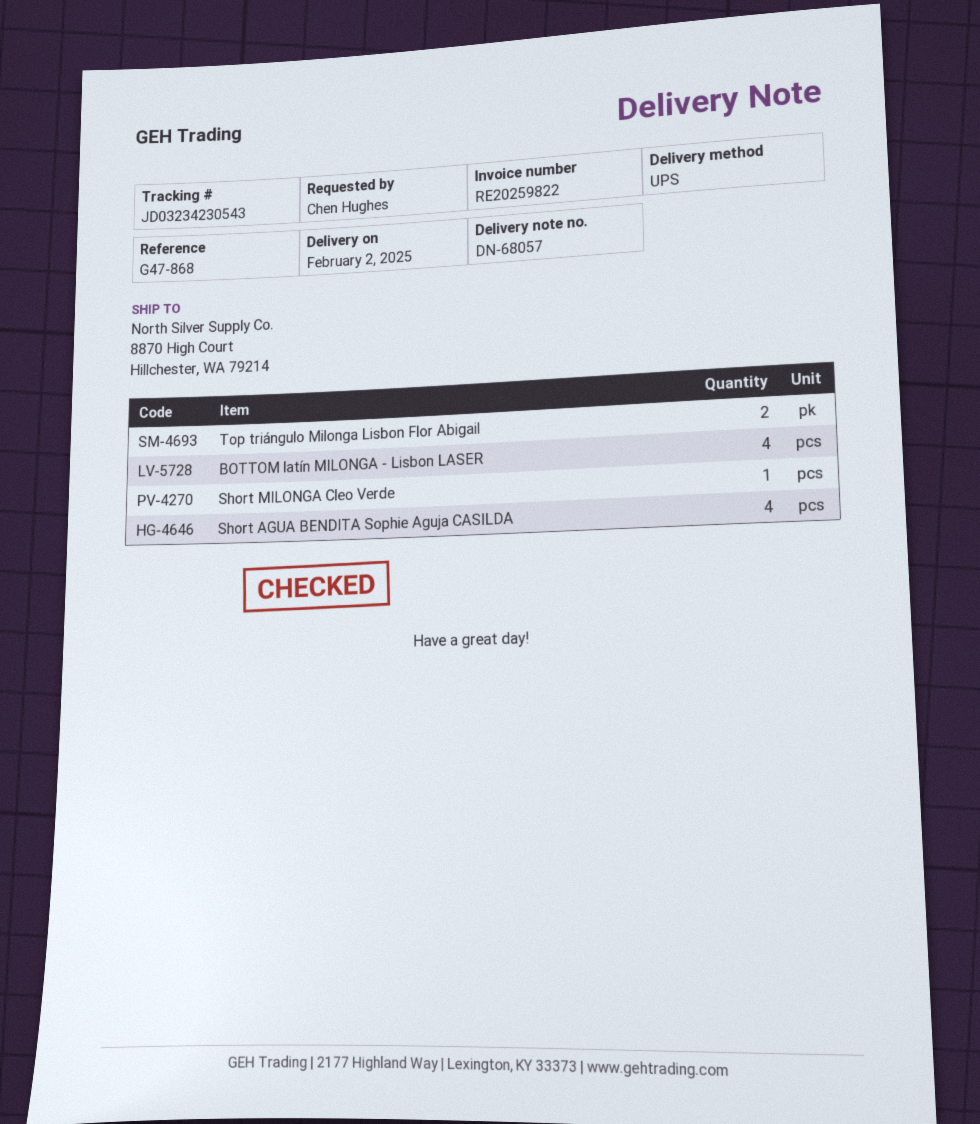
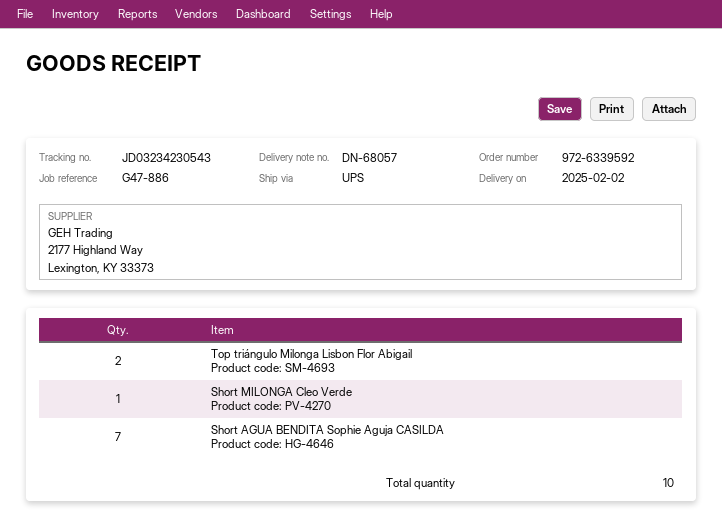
reference: G47-868 -> G47-886
BOTTOM latín MILONGA - Lisbon LASER: 4 -> none
Short AGUA BENDITA Sophie Aguja CASILDA: 4 -> 7

